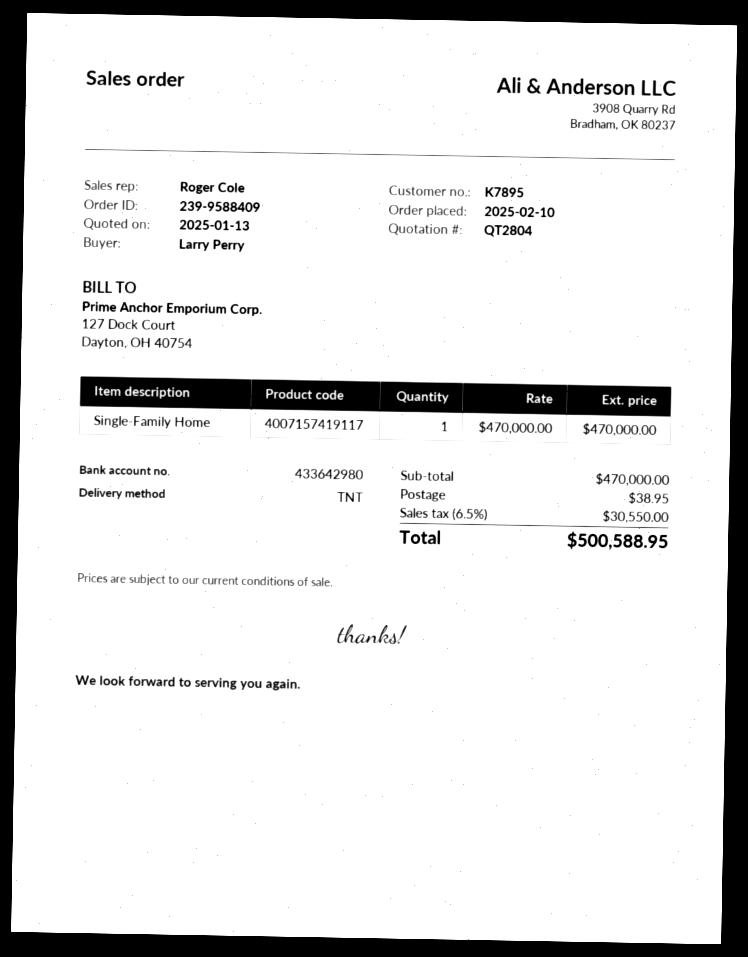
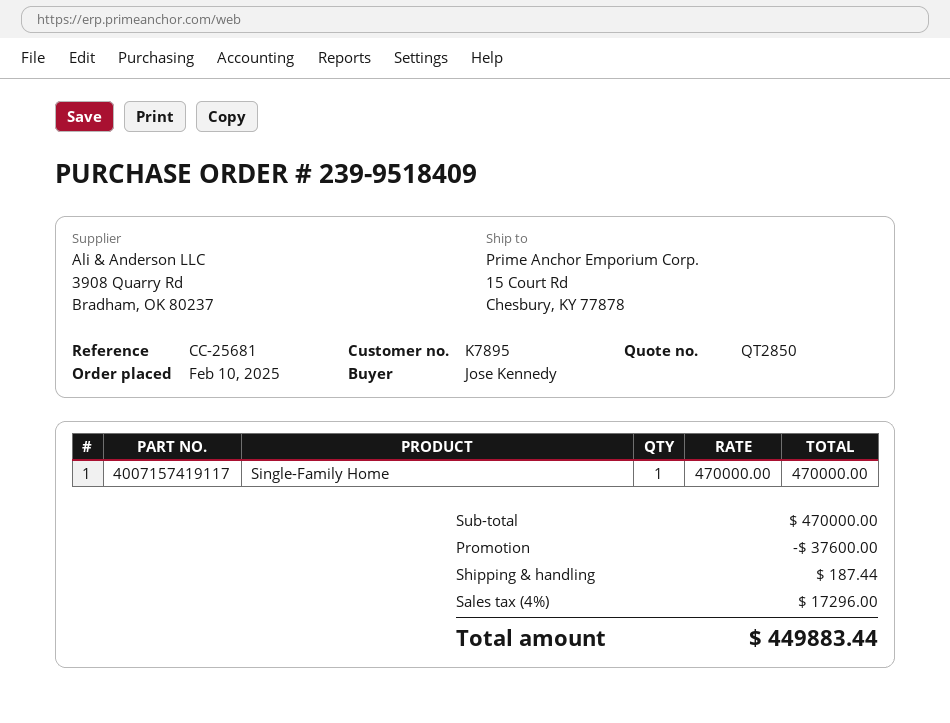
quote number: QT2804 -> QT2850
order number: 239-9588409 -> 239-9518409
ordered by: Larry Perry -> Jose Kennedy
discount: none -> 37600.00
shipping: 38.95 -> 187.44
tax: 6.5% = 30550.00 -> 4% = 17296.00
total: 500588.95 -> 449883.44

